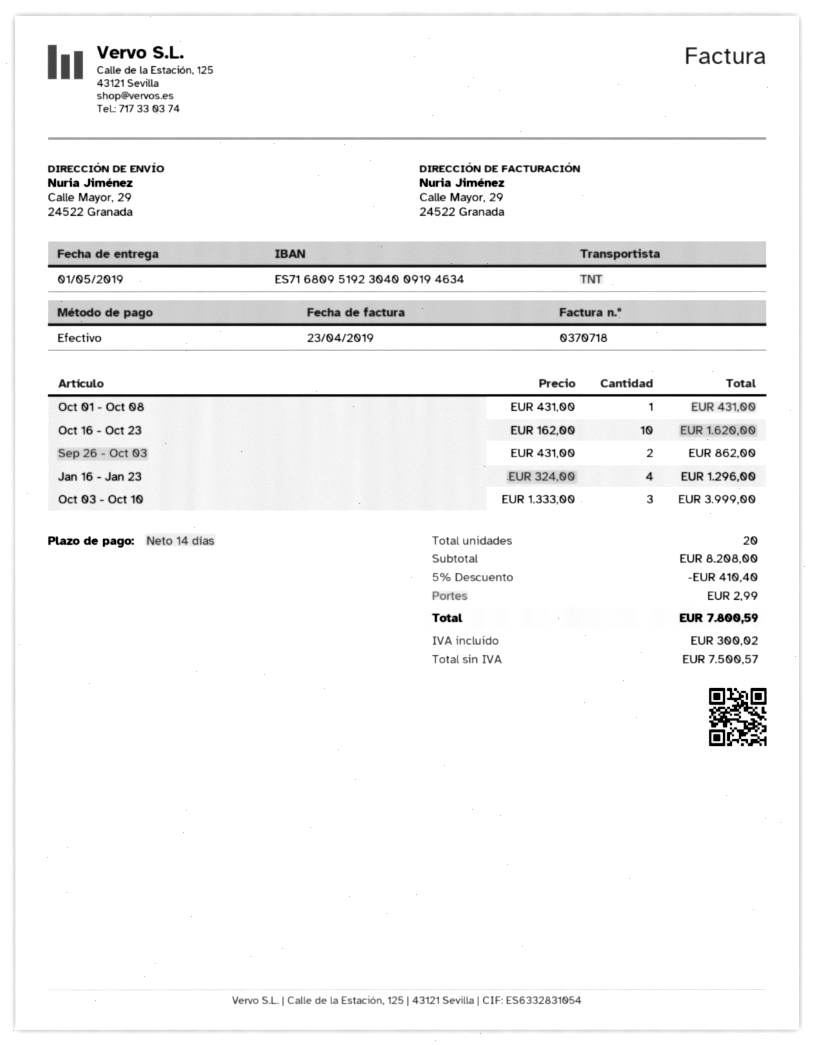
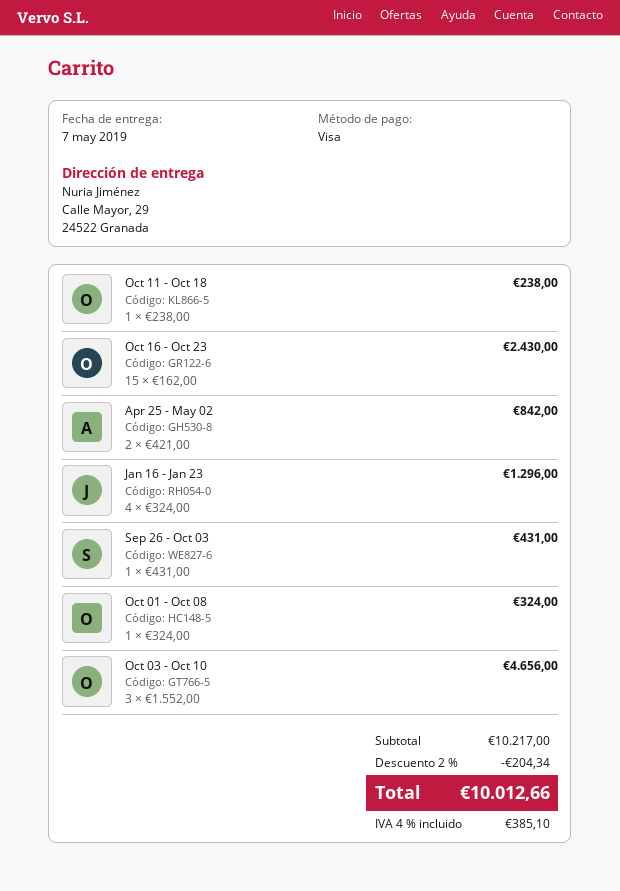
delivery date: 2019-05-01 -> 2019-05-07
payment method: cash -> Visa
Oct 01 - Oct 08: 1 x 431.00 = 431.00 -> 1 x 324.00 = 324.00
Oct 16 - Oct 23: 10 x 162.00 = 1620.00 -> 15 x 162.00 = 2430.00
Sep 26 - Oct 03: 2 x 431.00 = 862.00 -> 1 x 431.00 = 431.00
Oct 03 - Oct 10: 3 x 1333.00 = 3999.00 -> 3 x 1552.00 = 4656.00
Oct 11 - Oct 18: none -> 1 x 238.00 = 238.00
Apr 25 - May 02: none -> 2 x 421.00 = 842.00
subtotal: 8208.00 -> 10217.00
discount: 5% = 410.40 -> 2% = 204.34
shipping: 2.99 -> none
tax: 300.02 -> 385.10
total: 7800.59 -> 10012.66

